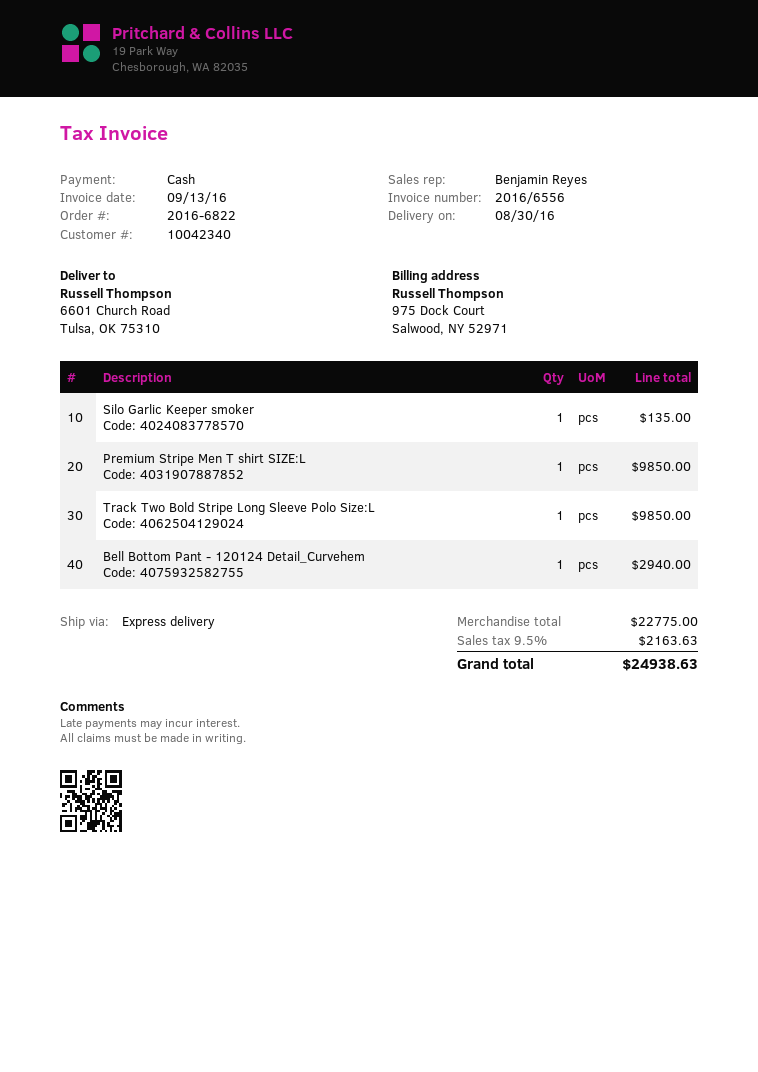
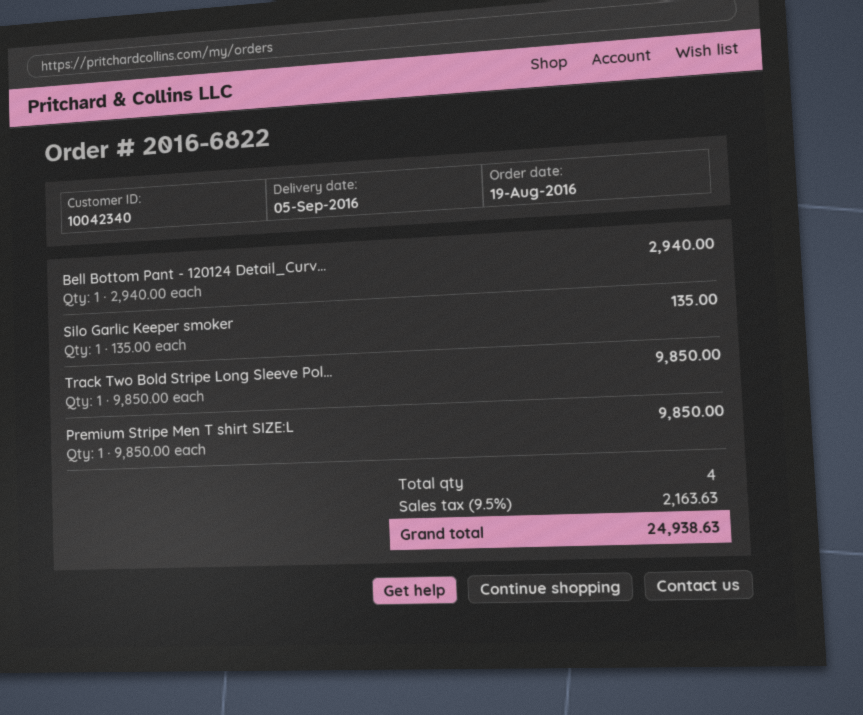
delivery date: 2016-08-30 -> 2016-09-05

